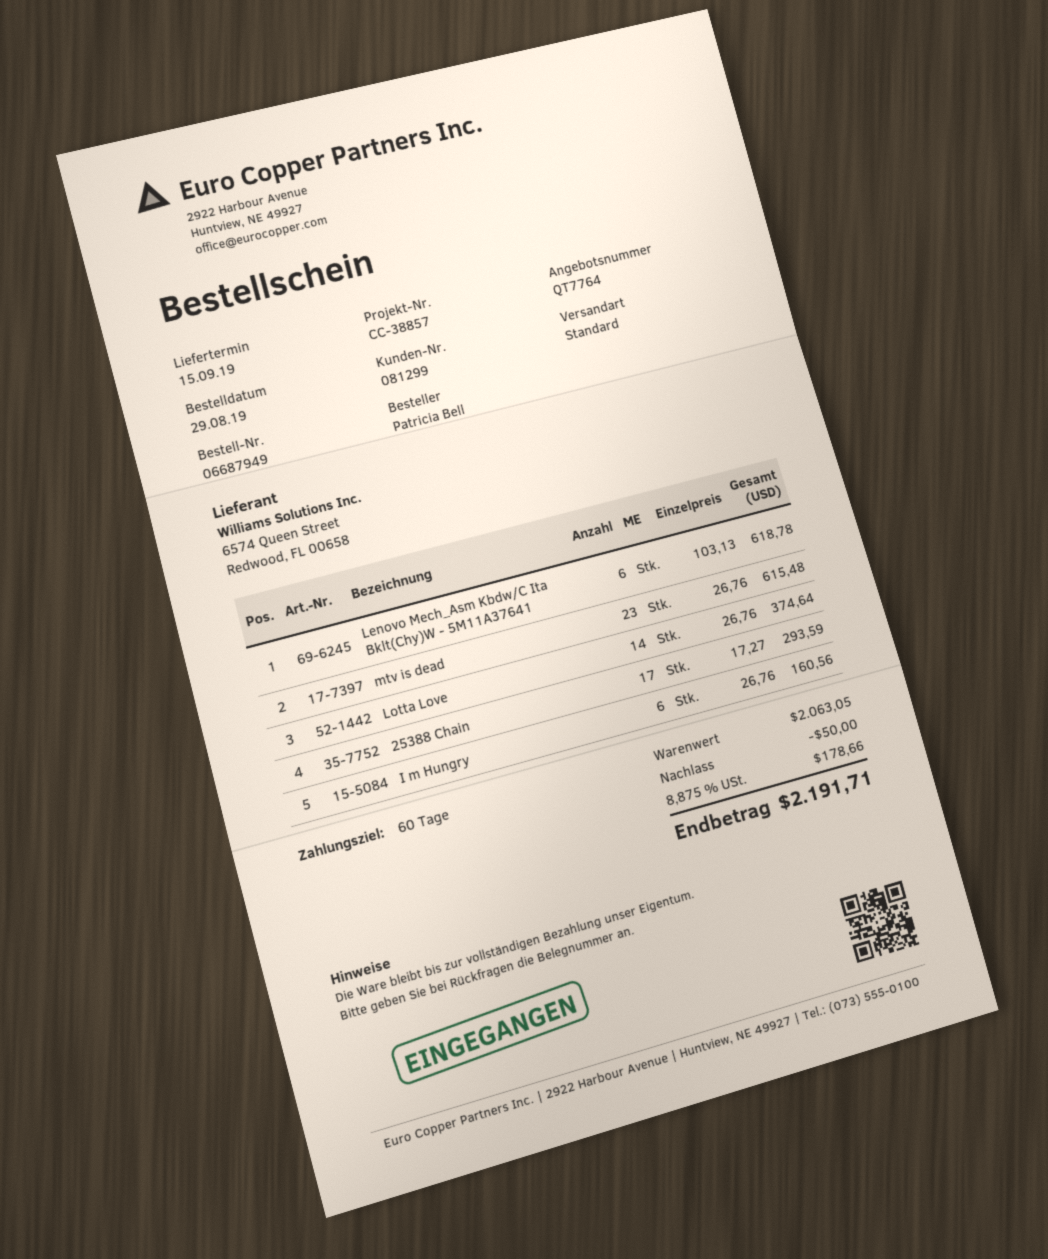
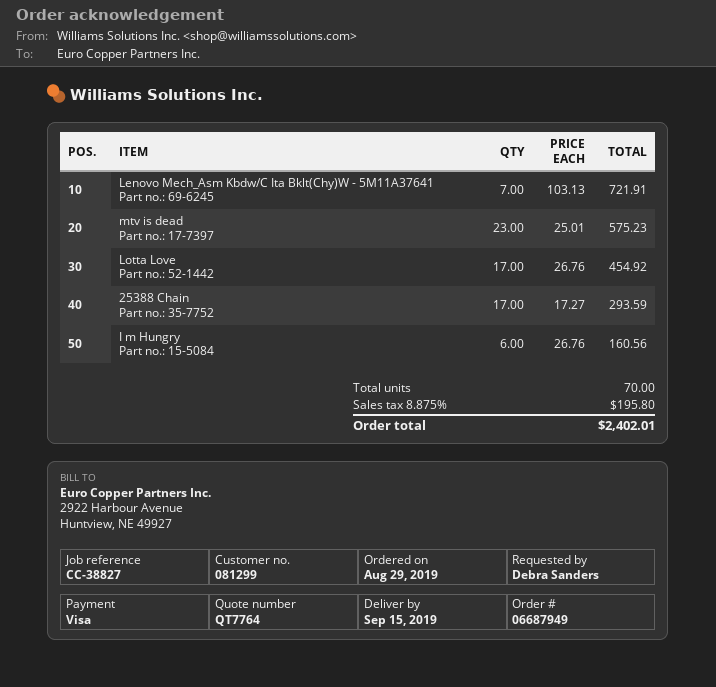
reference: CC-38857 -> CC-38827
ordered by: Patricia Bell -> Debra Sanders
Lenovo Mech_Asm Kbdw/C Ita Bklt(Chy)W - 5M11A37641: 6 x 103.13 = 618.78 -> 7 x 103.13 = 721.91
mtv is dead: 23 x 26.76 = 615.48 -> 23 x 25.01 = 575.23
Lotta Love: 14 x 26.76 = 374.64 -> 17 x 26.76 = 454.92
discount: 50.00 -> none
tax: 8.875% = 178.66 -> 8.875% = 195.80
total: 2191.71 -> 2402.01

